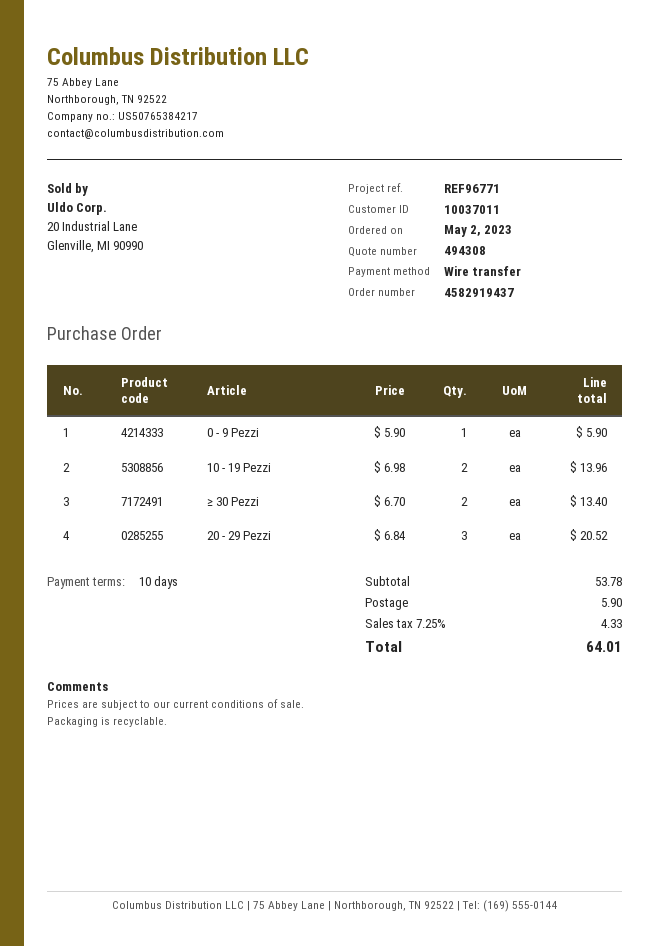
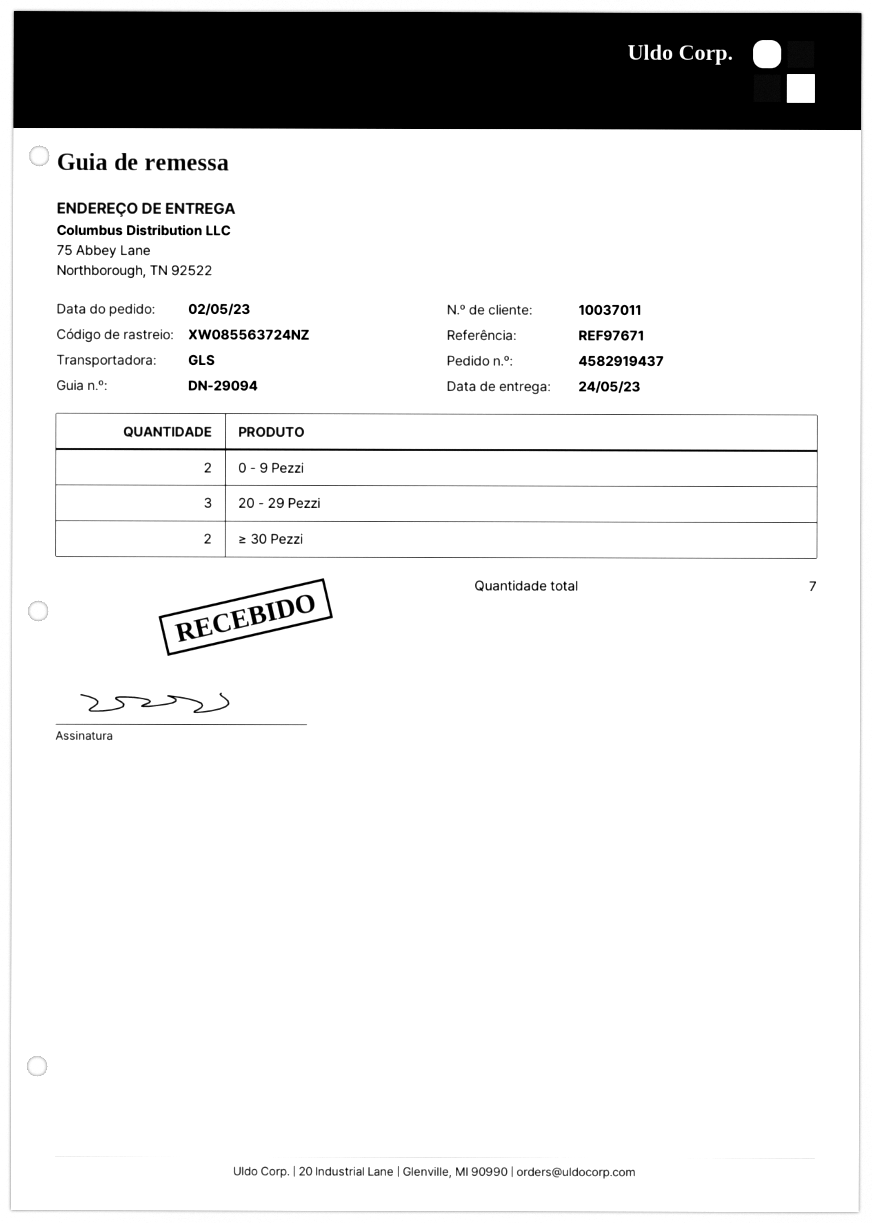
reference: REF96771 -> REF97671
0 - 9 Pezzi: 1 -> 2
10 - 19 Pezzi: 2 -> none

